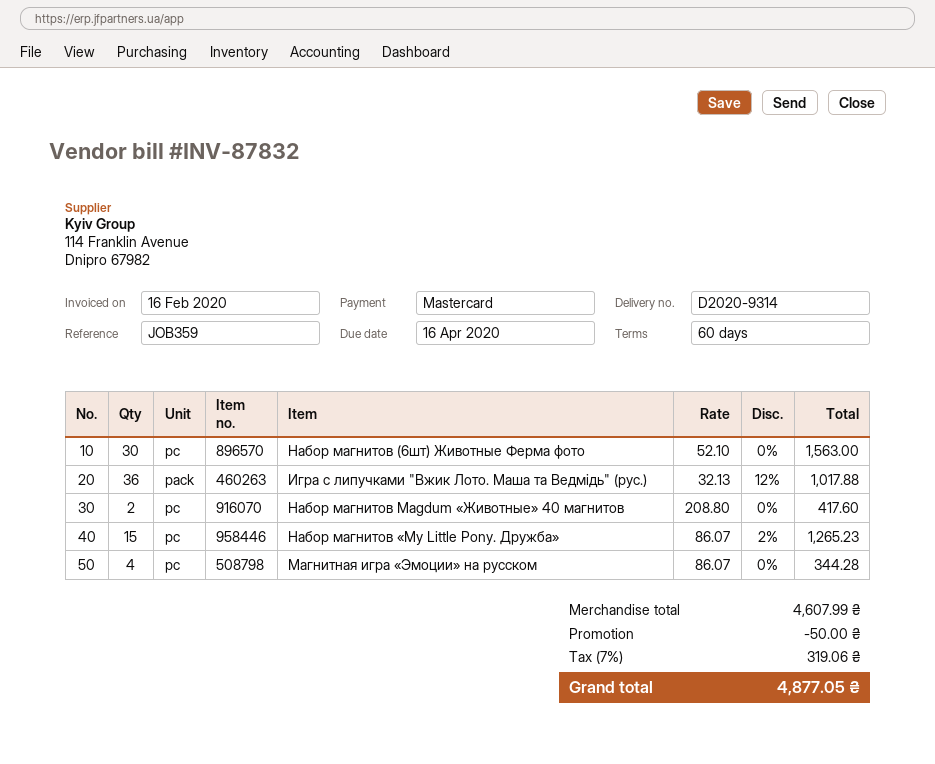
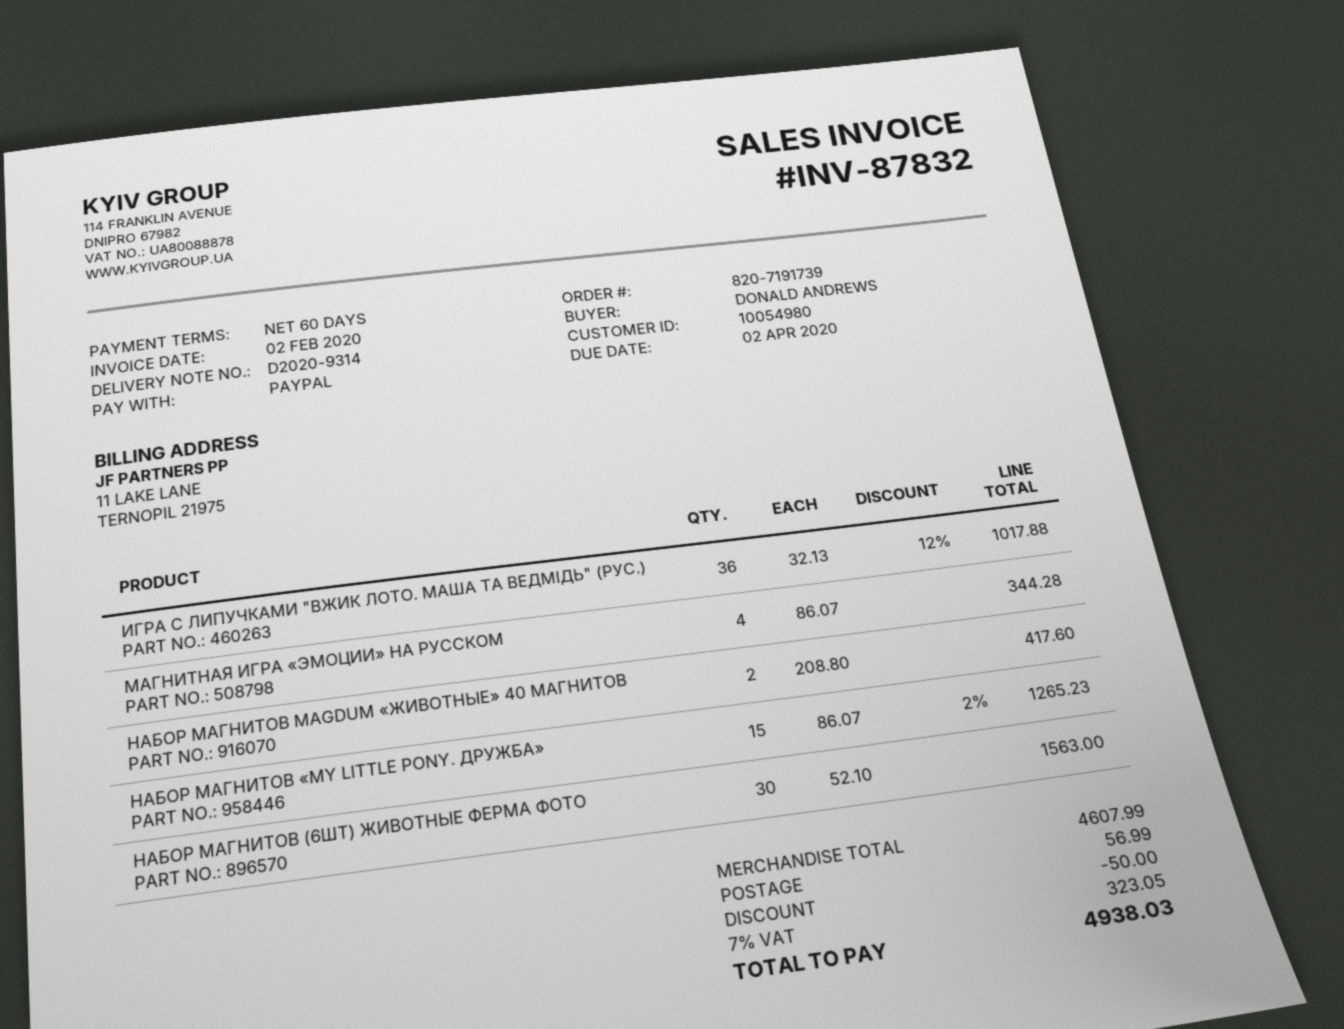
invoice date: 2020-02-16 -> 2020-02-02
due date: 2020-04-16 -> 2020-04-02
payment method: Mastercard -> PayPal
shipping: none -> 56.99
tax: 7% = 319.06 -> 7% = 323.05
total: 4877.05 -> 4938.03

